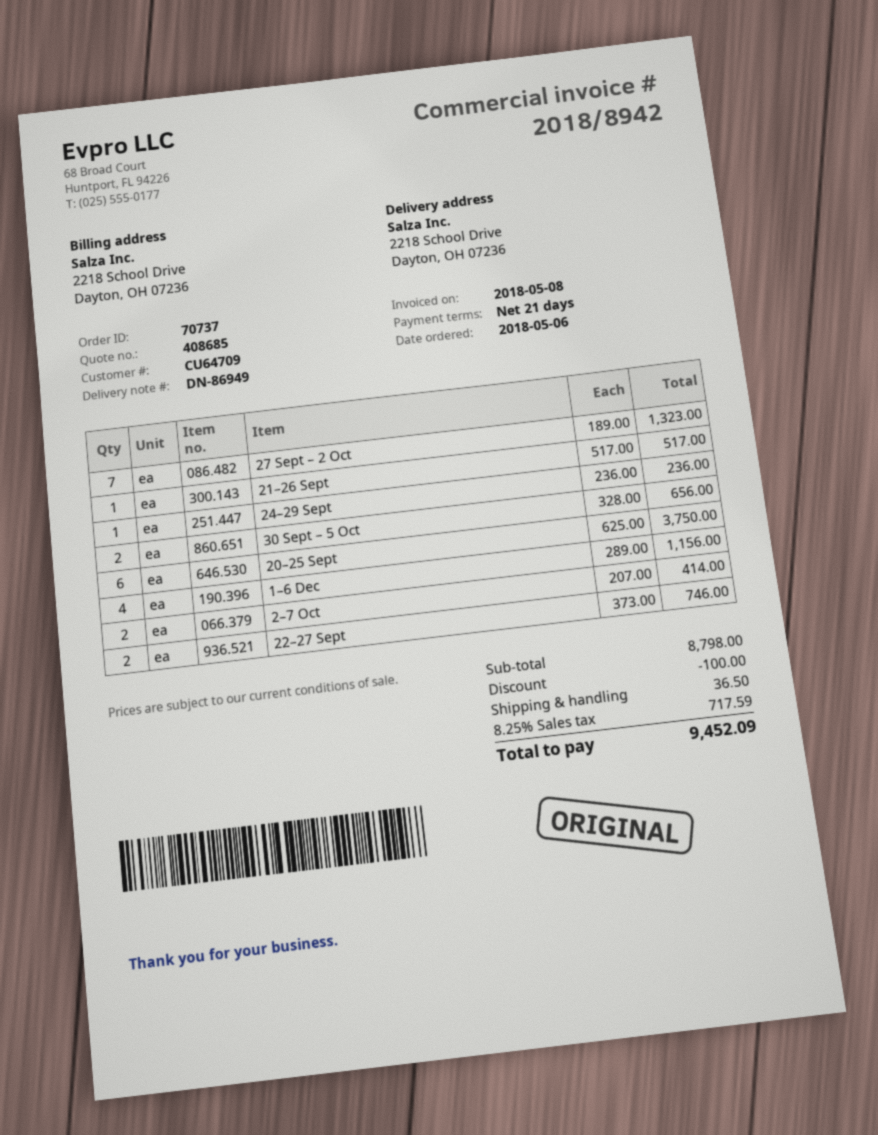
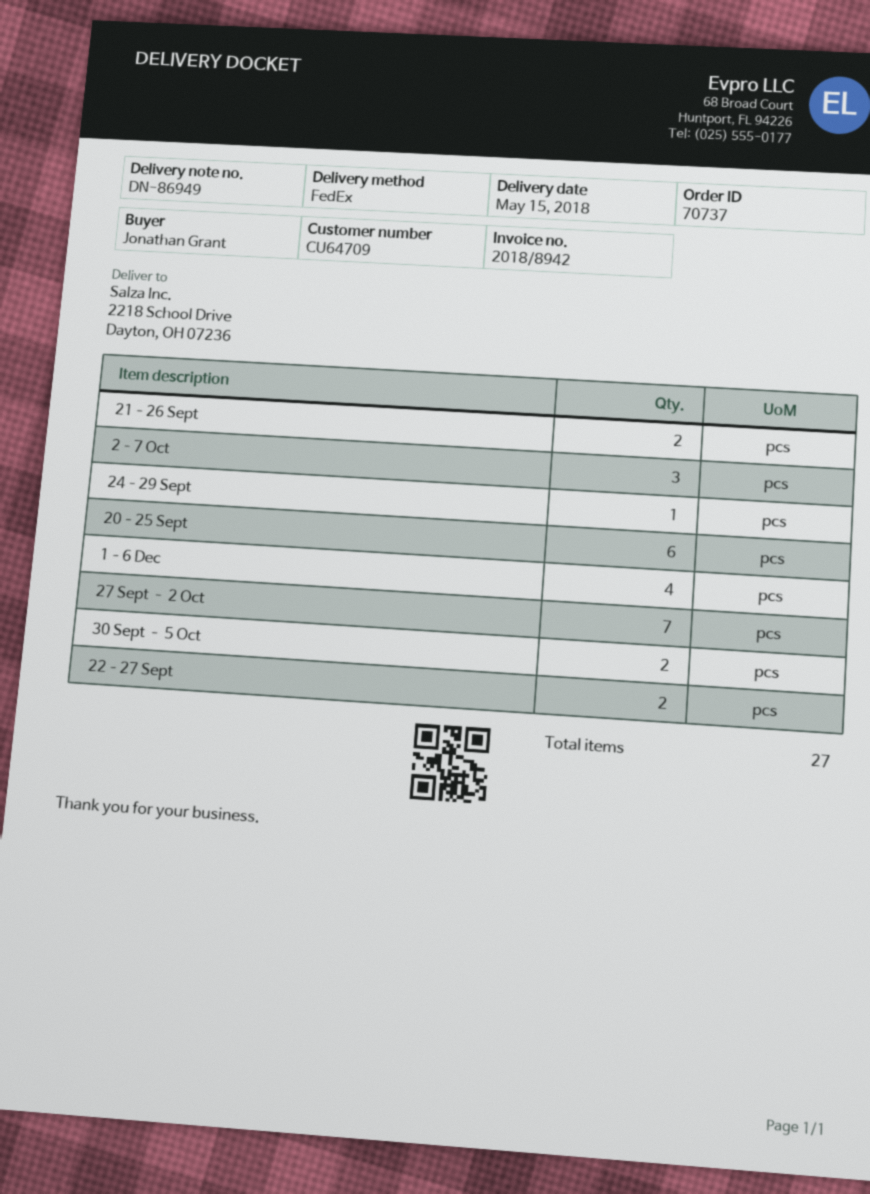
21–26 Sept: 1 -> 2
2–7 Oct: 2 -> 3

